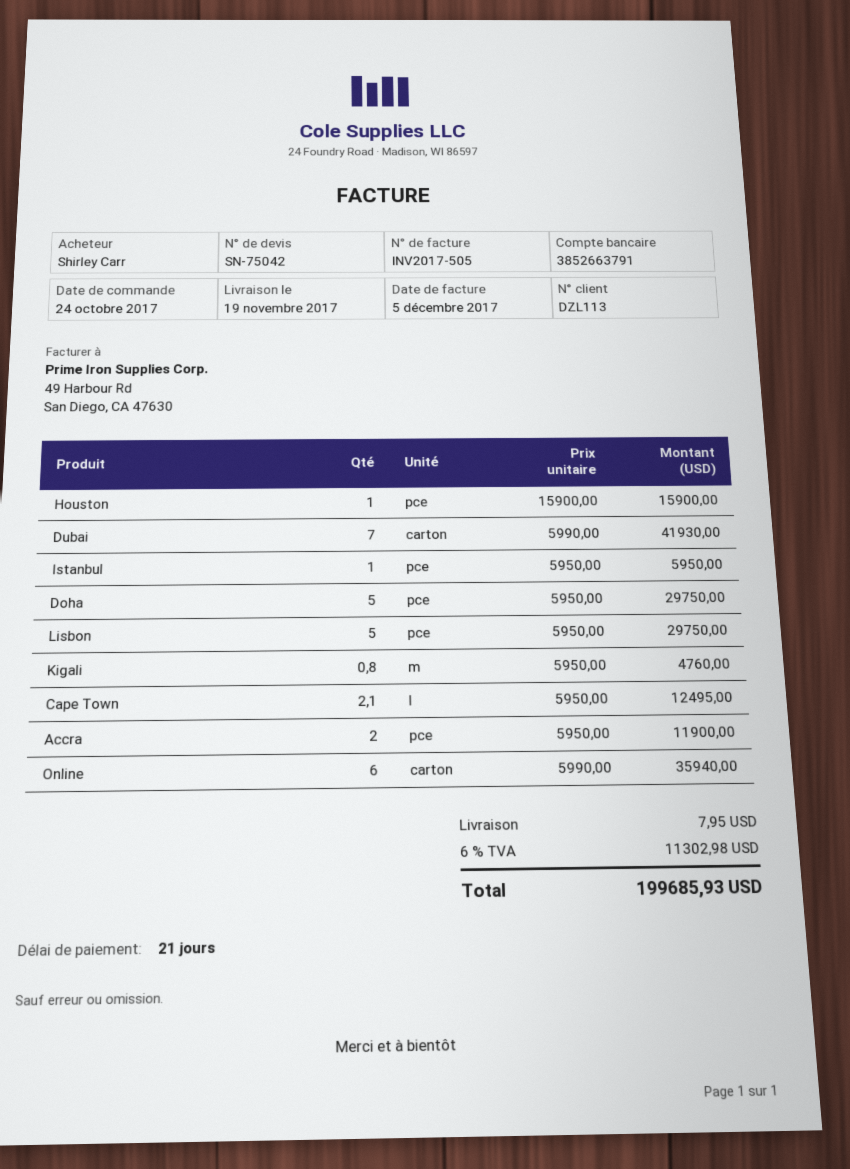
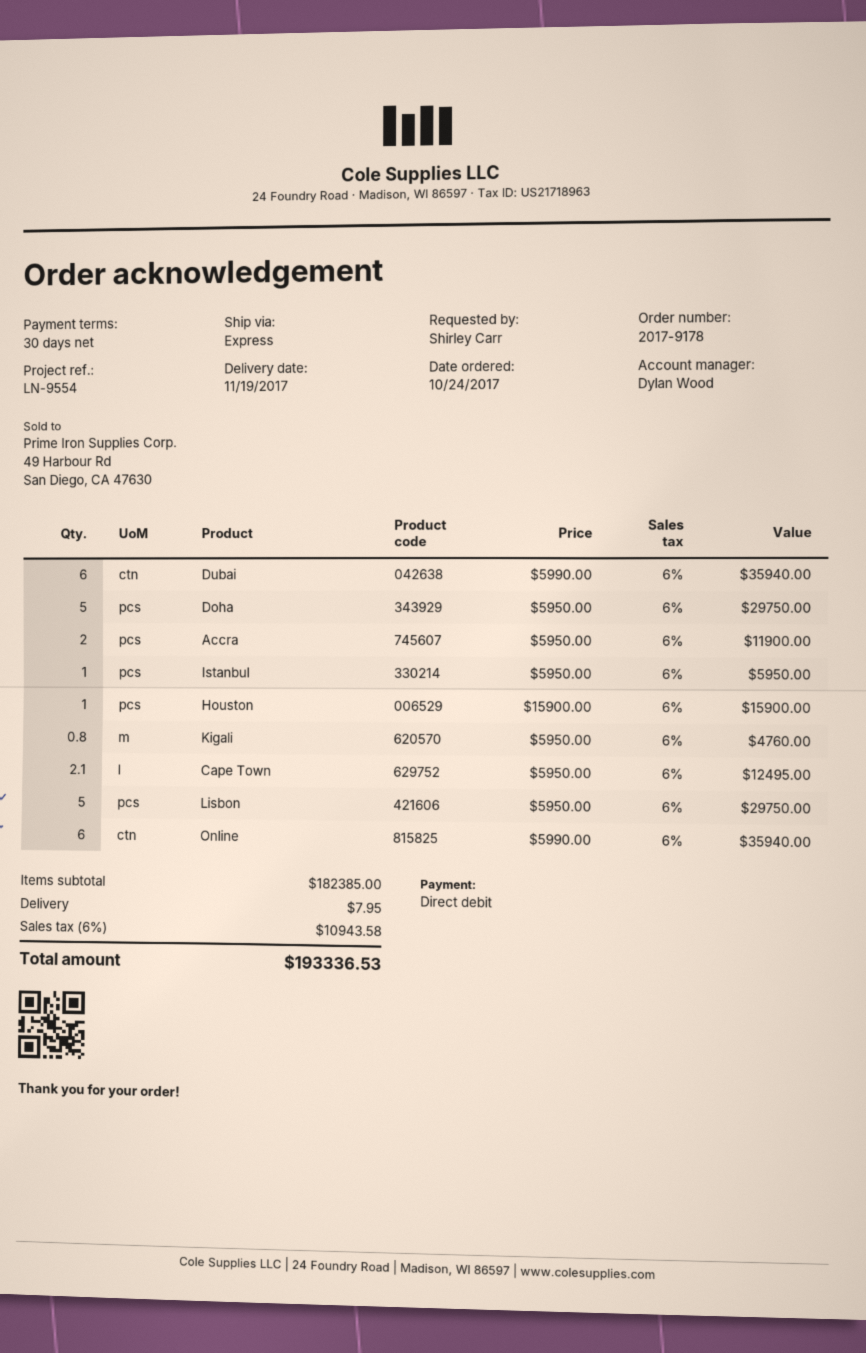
payment terms: 21 days -> 30 days
Dubai: 7 x 5990.00 = 41930.00 -> 6 x 5990.00 = 35940.00
tax: 6% = 11302.98 -> 6% = 10943.58
total: 199685.93 -> 193336.53

